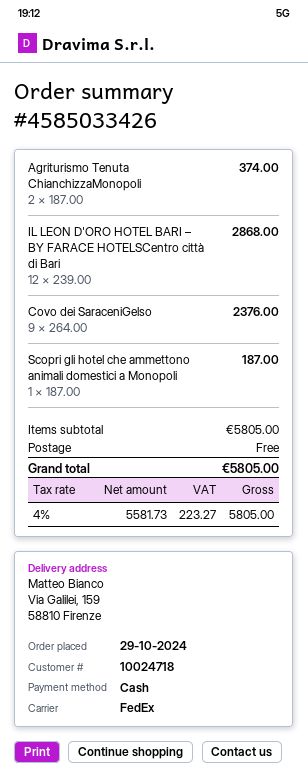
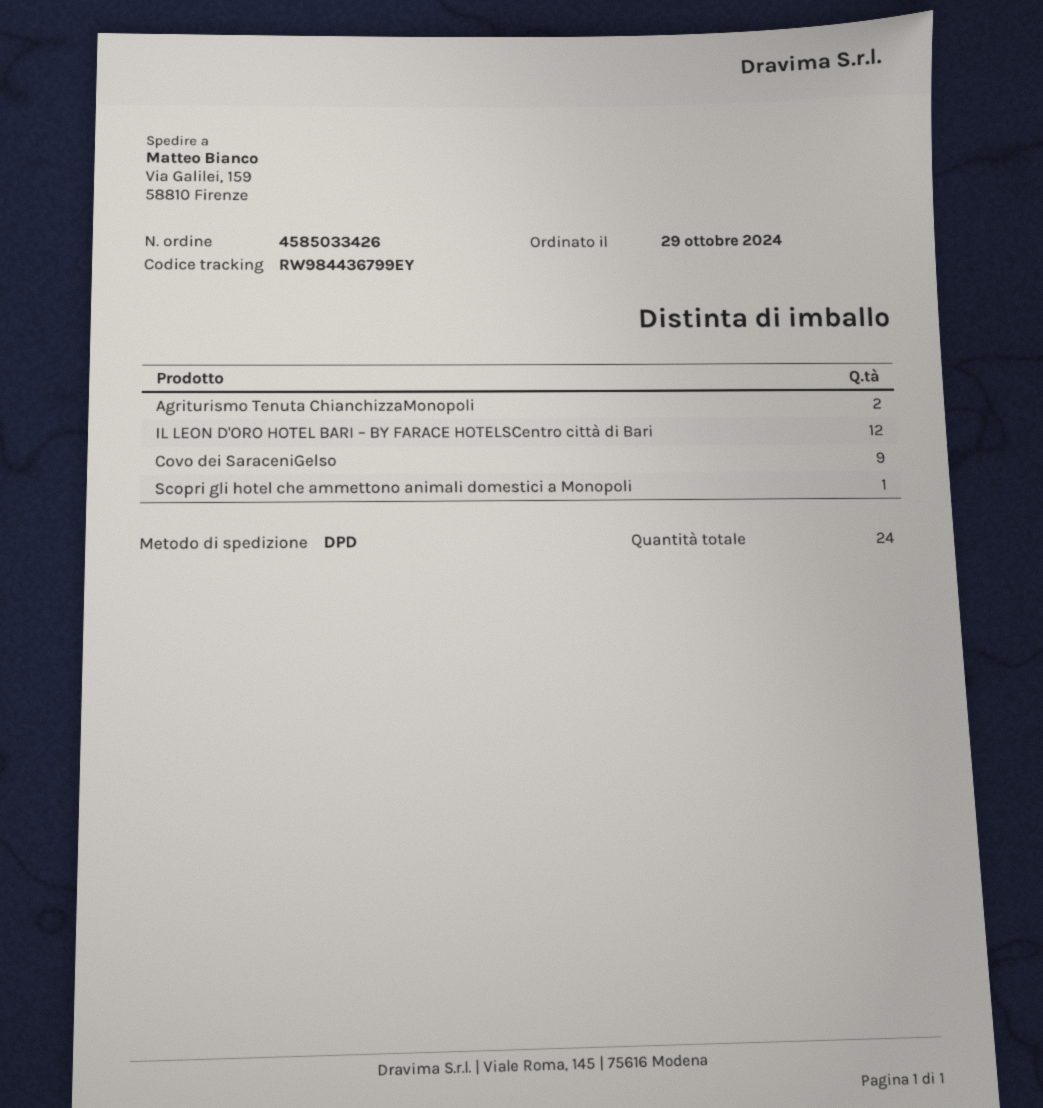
shipping method: FedEx -> DPD

